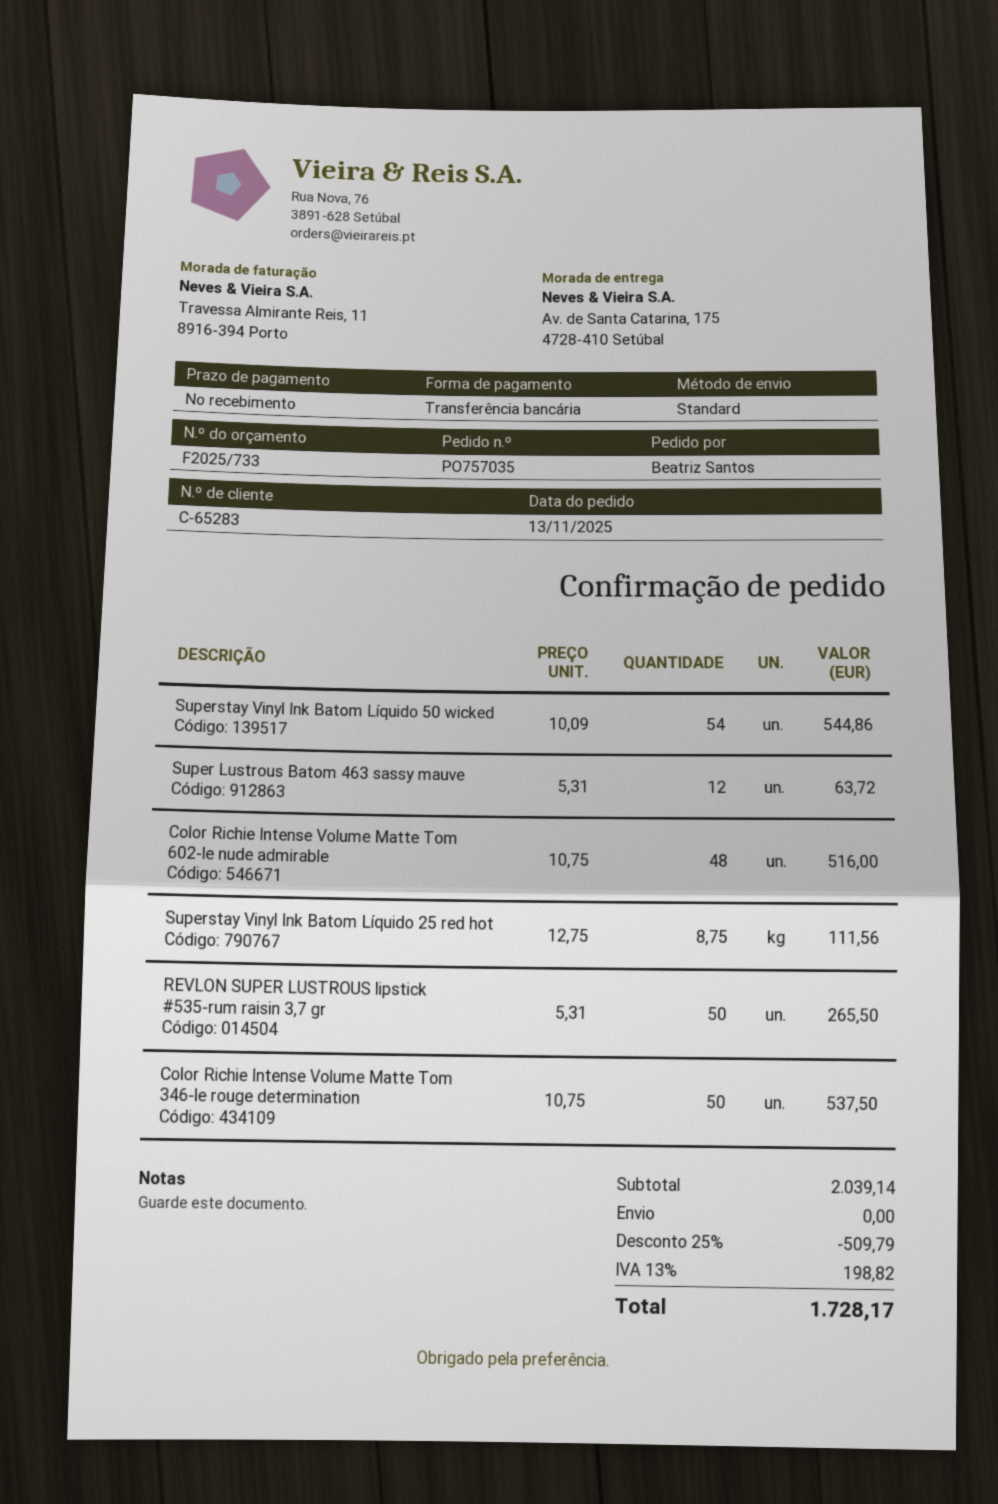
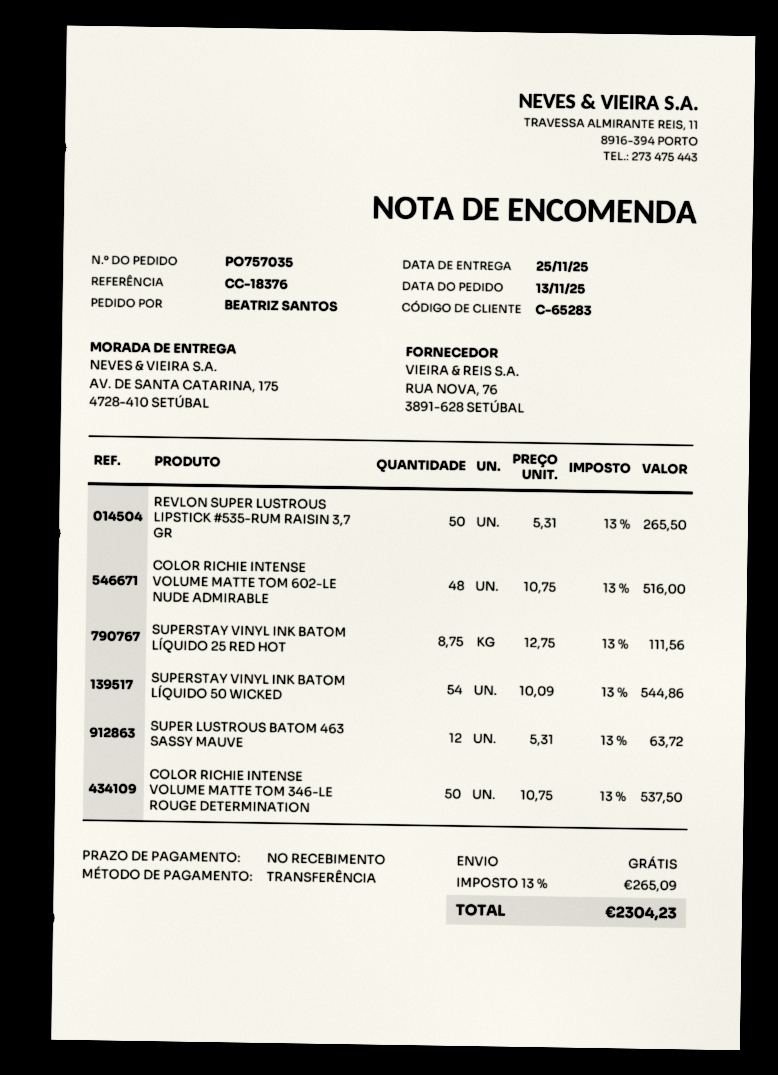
discount: 25% = 509.79 -> none
tax: 13% = 198.82 -> 13% = 265.09
total: 1728.17 -> 2304.23

